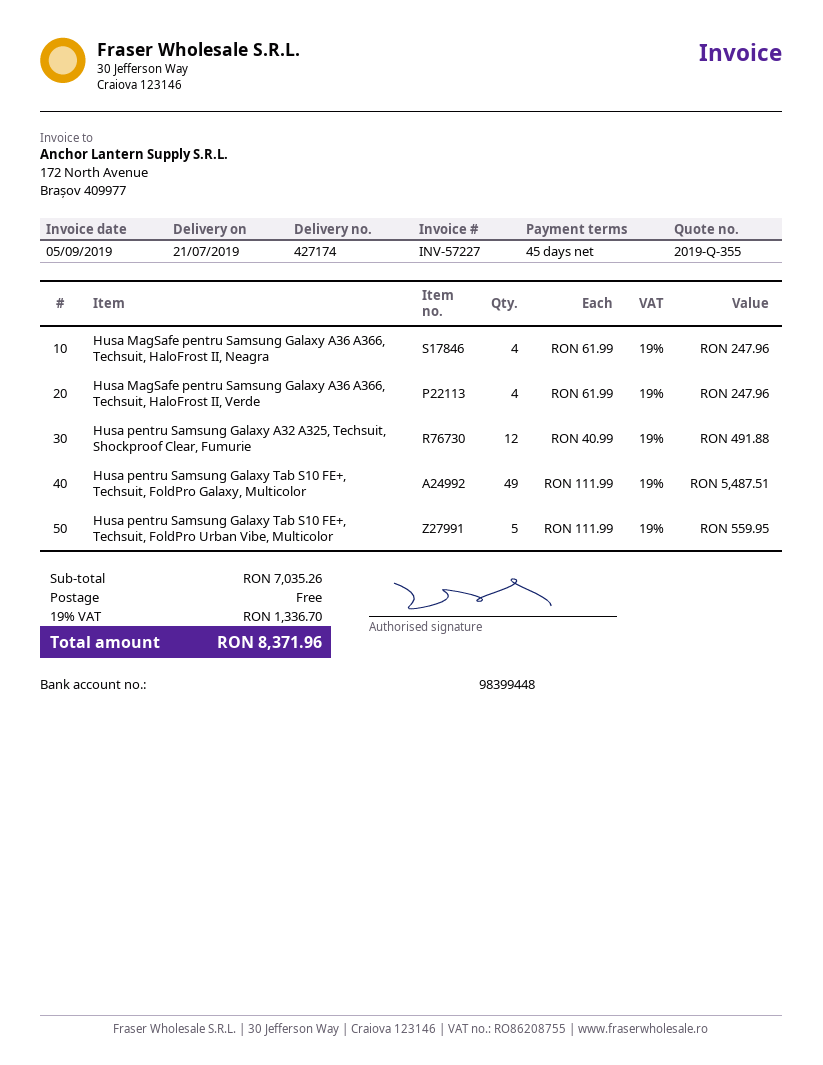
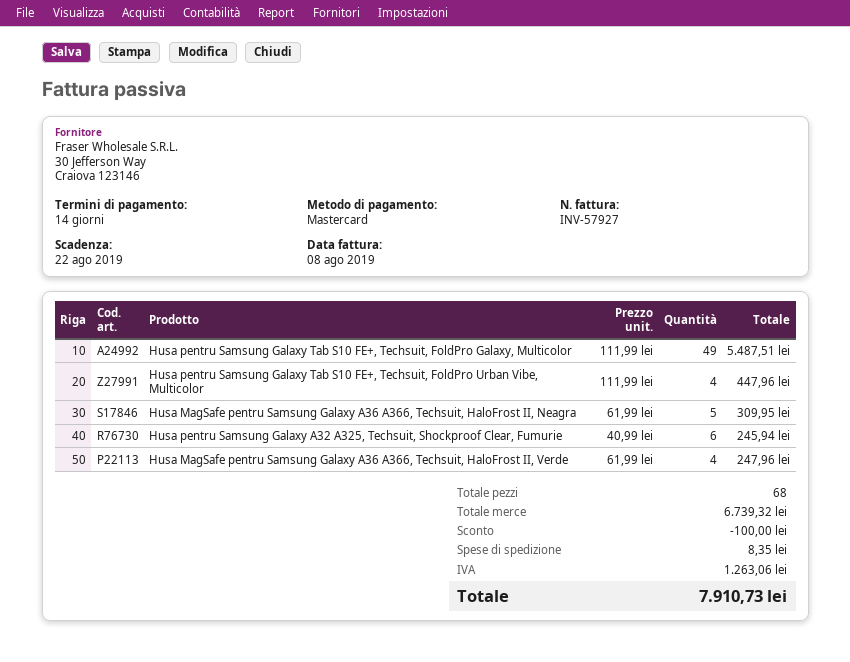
invoice number: INV-57227 -> INV-57927
invoice date: 2019-09-05 -> 2019-08-08
payment terms: 45 days -> 14 days
Husa MagSafe pentru Samsung Galaxy A36 A366, Techsuit, HaloFrost II, Neagra: 4 x 61.99 = 247.96 -> 5 x 61.99 = 309.95
Husa pentru Samsung Galaxy A32 A325, Techsuit, Shockproof Clear, Fumurie: 12 x 40.99 = 491.88 -> 6 x 40.99 = 245.94
Husa pentru Samsung Galaxy Tab S10 FE+, Techsuit, FoldPro Urban Vibe, Multicolor: 5 x 111.99 = 559.95 -> 4 x 111.99 = 447.96
subtotal: 7035.26 -> 6739.32
discount: none -> 100.00
shipping: 0.00 -> 8.35
tax: 1336.70 -> 1263.06
total: 8371.96 -> 7910.73

